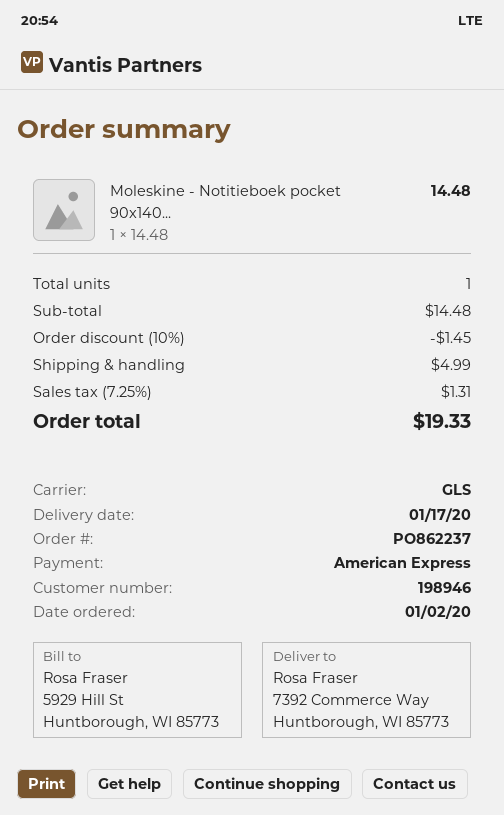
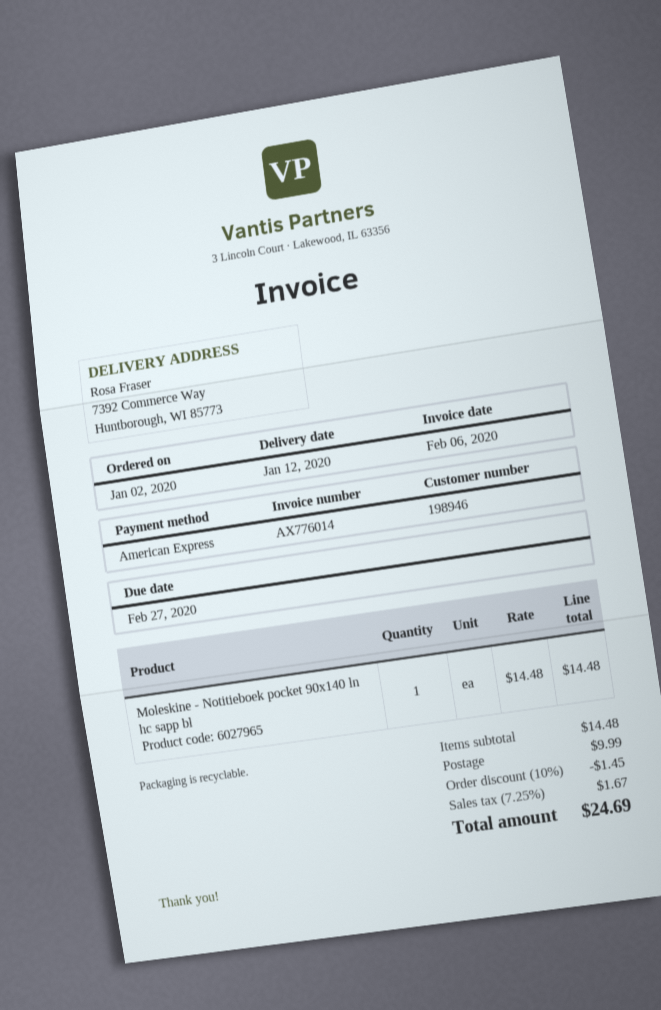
delivery date: 2020-01-17 -> 2020-01-12
shipping: 4.99 -> 9.99
tax: 7.25% = 1.31 -> 7.25% = 1.67
total: 19.33 -> 24.69

